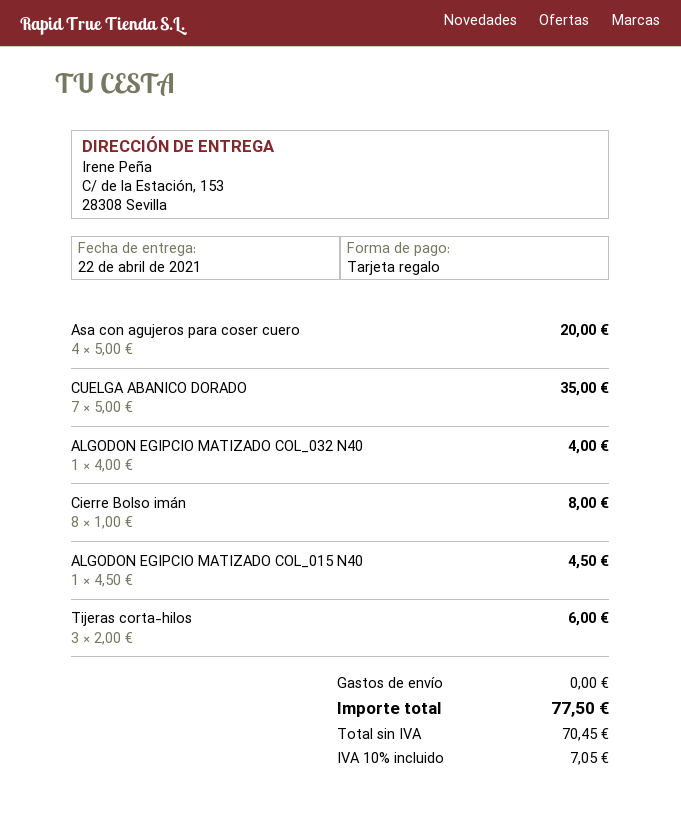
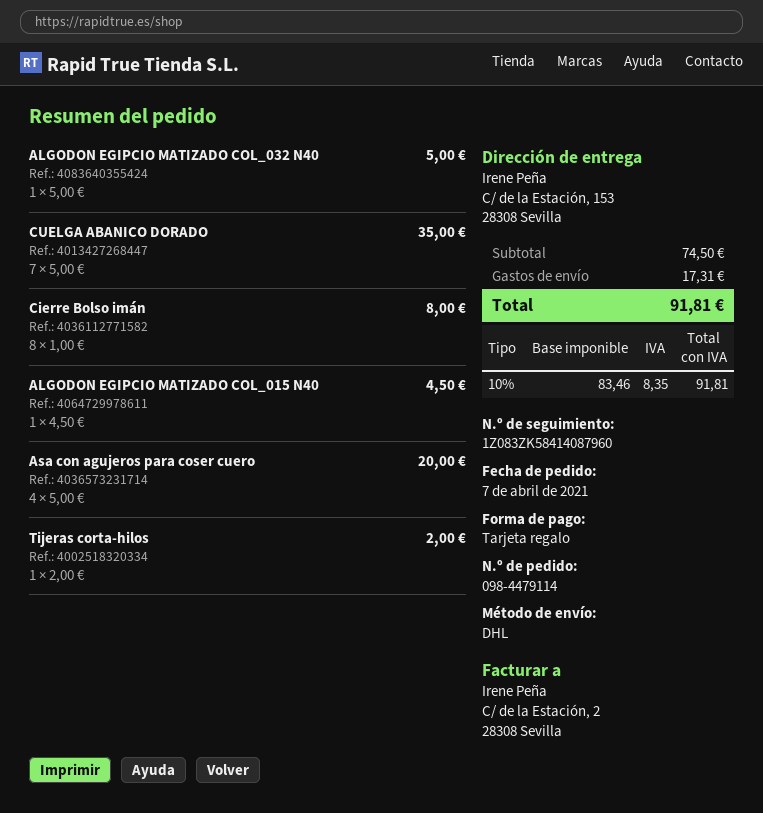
ALGODON EGIPCIO MATIZADO COL_032 N40: 1 x 4.00 = 4.00 -> 1 x 5.00 = 5.00
Tijeras corta-hilos: 3 x 2.00 = 6.00 -> 1 x 2.00 = 2.00
shipping: 0.00 -> 17.31
net: 70.45 -> 83.46
tax: 10% = 7.05 -> 10% = 8.35
total: 77.50 -> 91.81

